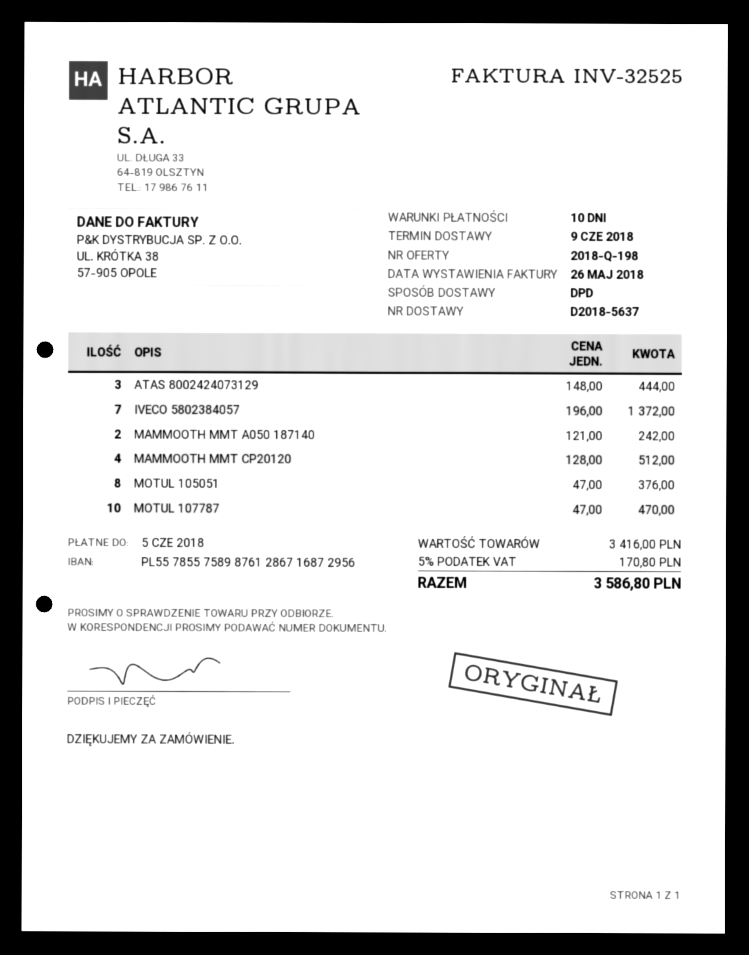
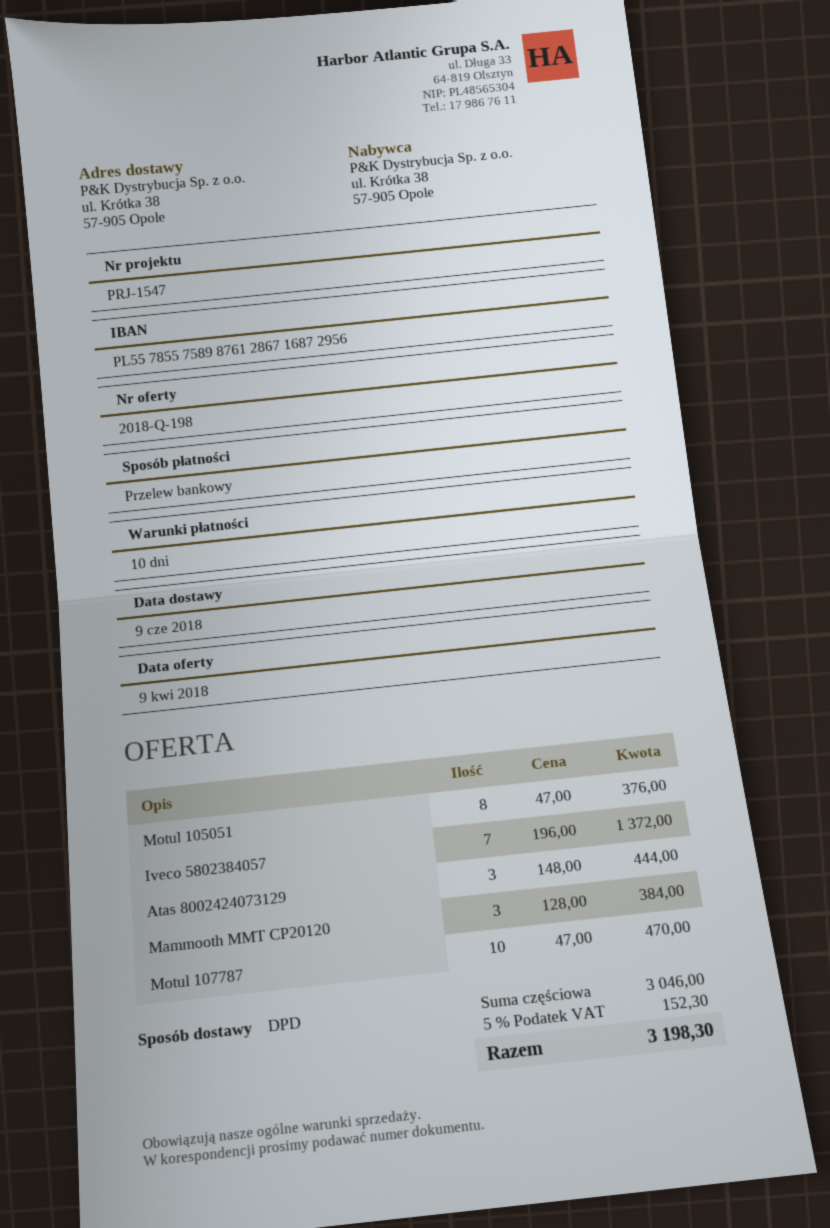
MAMMOOTH MMT A050 187140: 2 x 121.00 = 242.00 -> none
MAMMOOTH MMT CP20120: 4 x 128.00 = 512.00 -> 3 x 128.00 = 384.00
subtotal: 3416.00 -> 3046.00
tax: 5% = 170.80 -> 5% = 152.30
total: 3586.80 -> 3198.30

